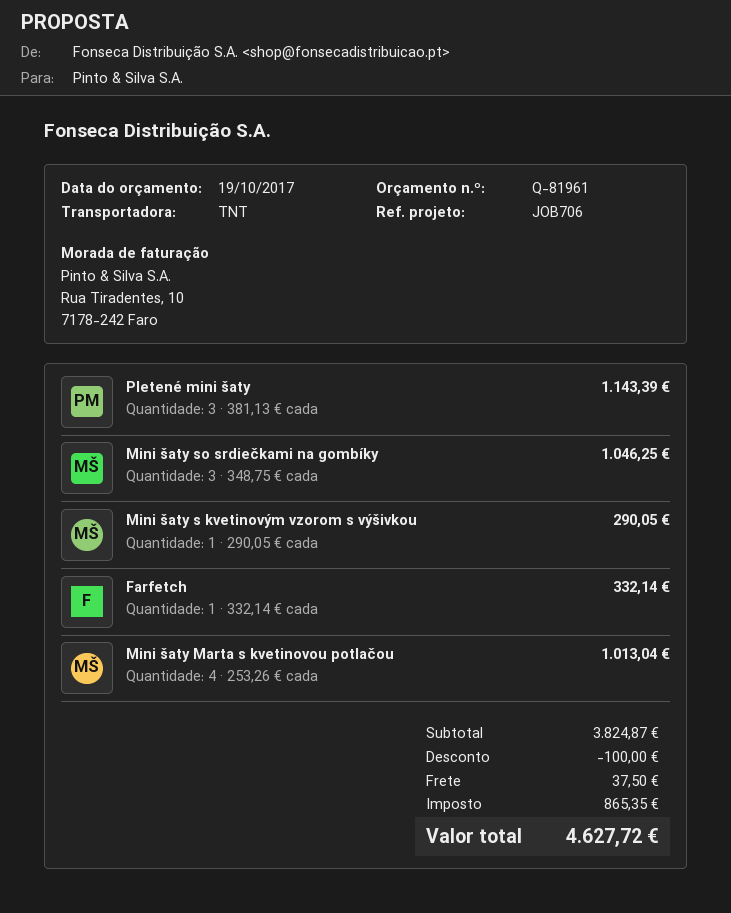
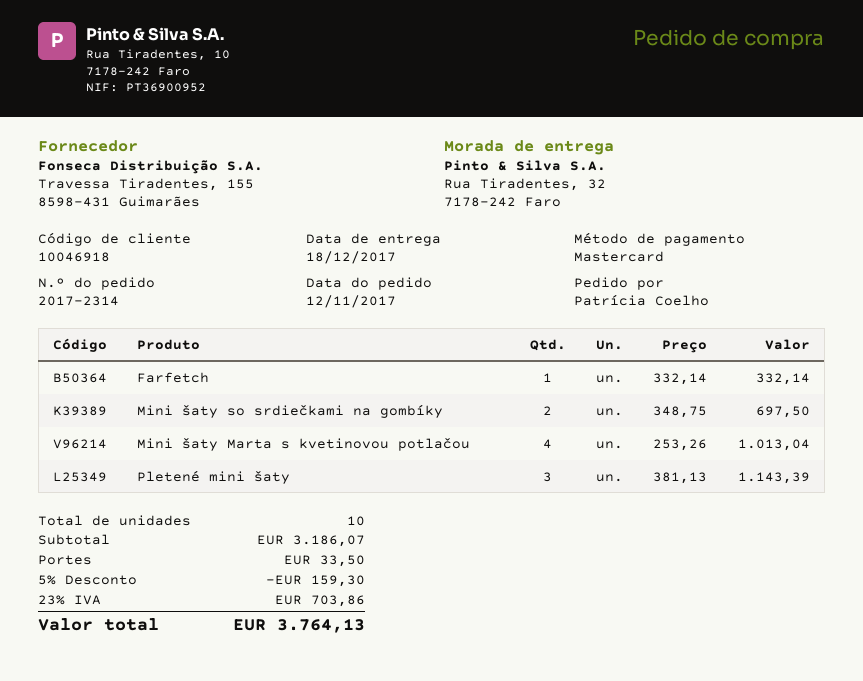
Mini šaty so srdiečkami na gombíky: 3 x 348.75 = 1046.25 -> 2 x 348.75 = 697.50
Mini šaty s kvetinovým vzorom s výšivkou: 1 x 290.05 = 290.05 -> none
subtotal: 3824.87 -> 3186.07
discount: 100.00 -> 159.30
shipping: 37.50 -> 33.50
tax: 865.35 -> 703.86
total: 4627.72 -> 3764.13

